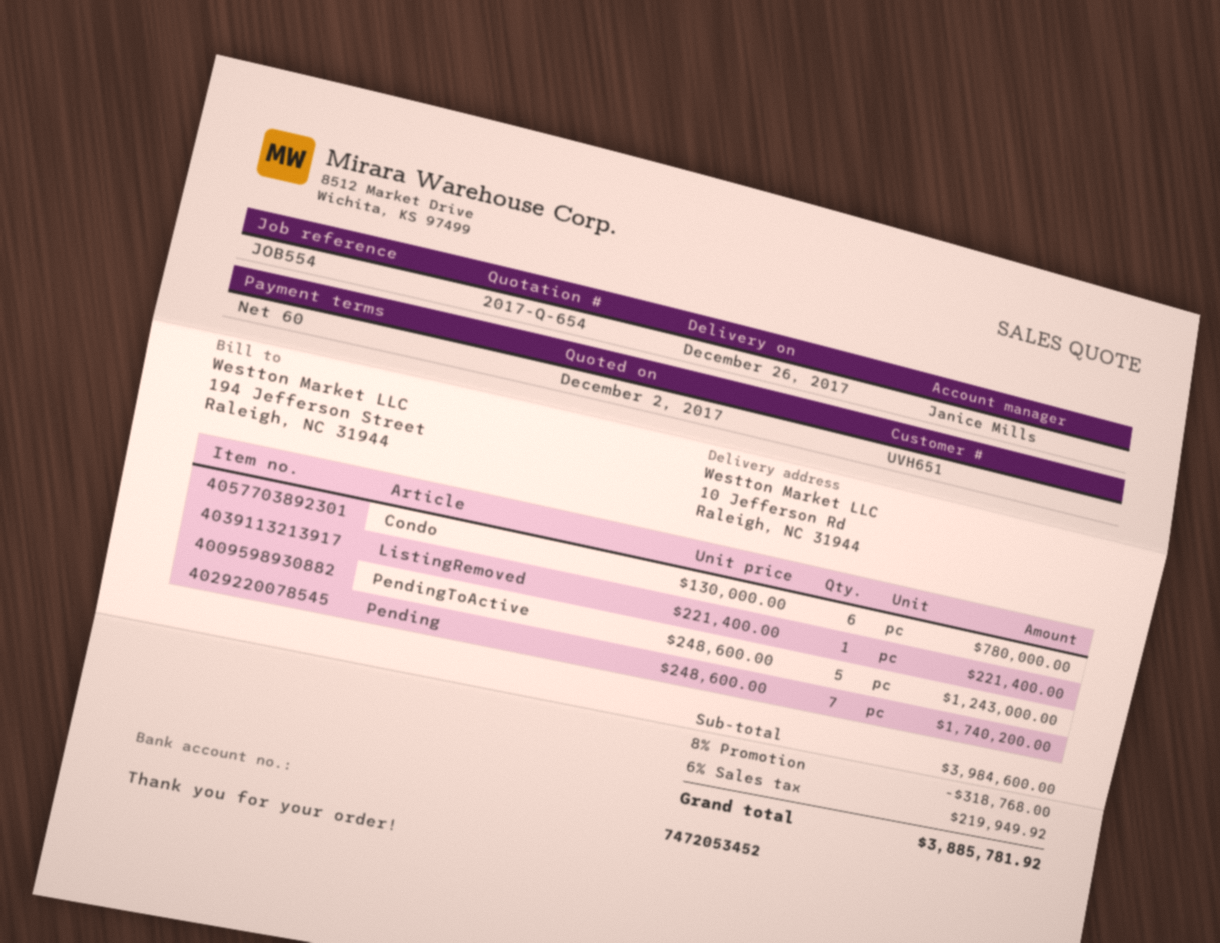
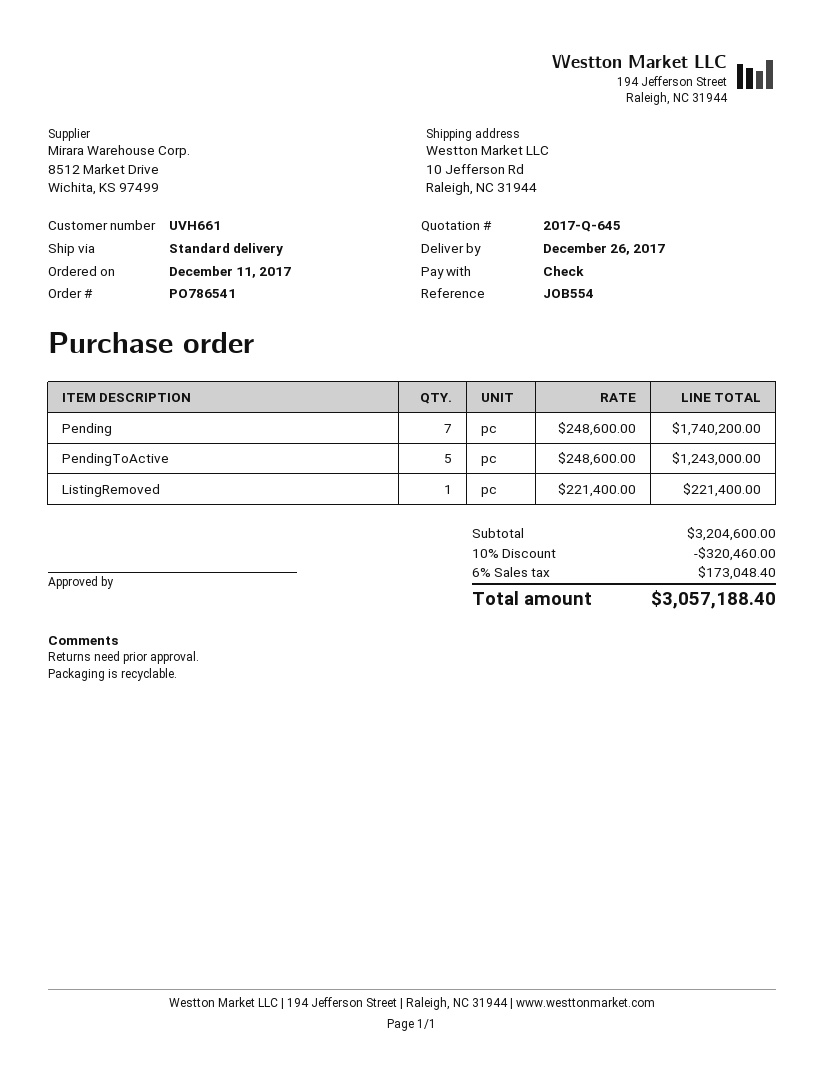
quote number: 2017-Q-654 -> 2017-Q-645
customer number: UVH651 -> UVH661
Condo: 6 x 130000.00 = 780000.00 -> none
subtotal: 3984600.00 -> 3204600.00
discount: 8% = 318768.00 -> 10% = 320460.00
tax: 6% = 219949.92 -> 6% = 173048.40
total: 3885781.92 -> 3057188.40

